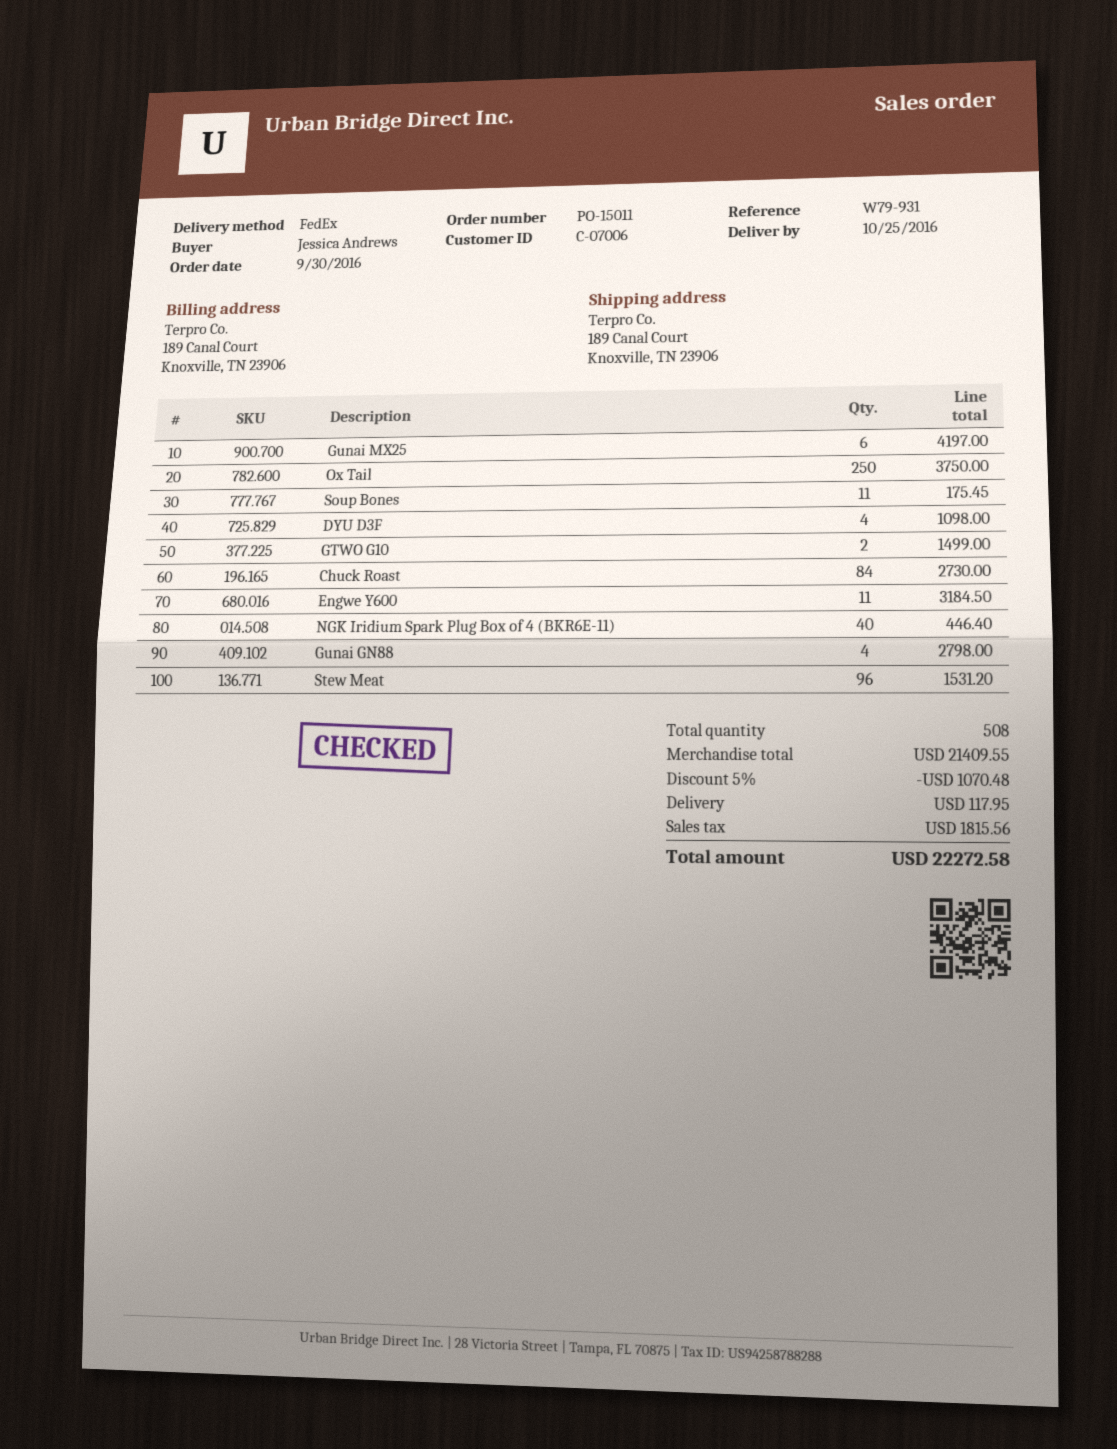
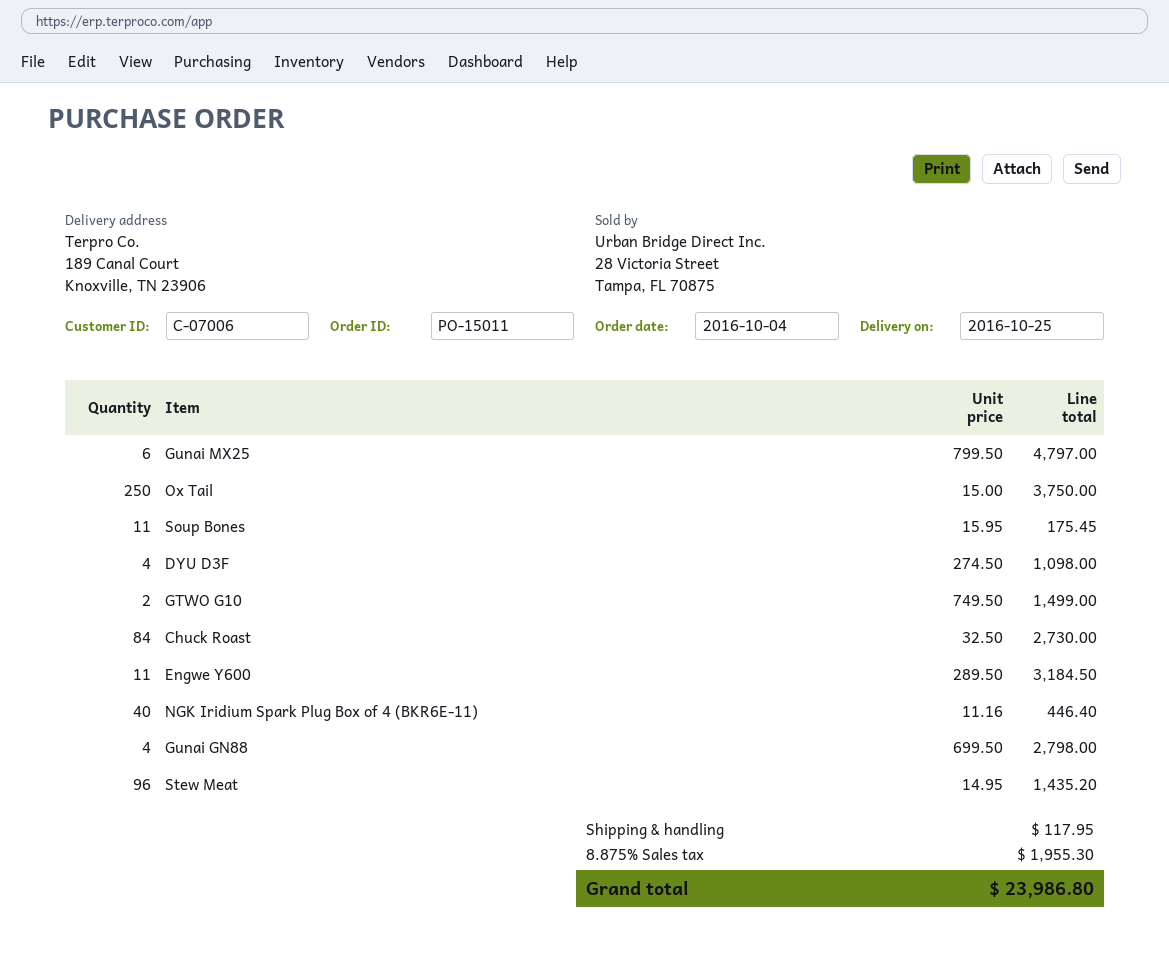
order date: 2016-09-30 -> 2016-10-04
Gunai MX25: 6 for 4197.00 -> 6 for 4797.00
Stew Meat: 96 for 1531.20 -> 96 for 1435.20
discount: 5% = 1070.48 -> none
tax: 1815.56 -> 1955.30
total: 22272.58 -> 23986.80

